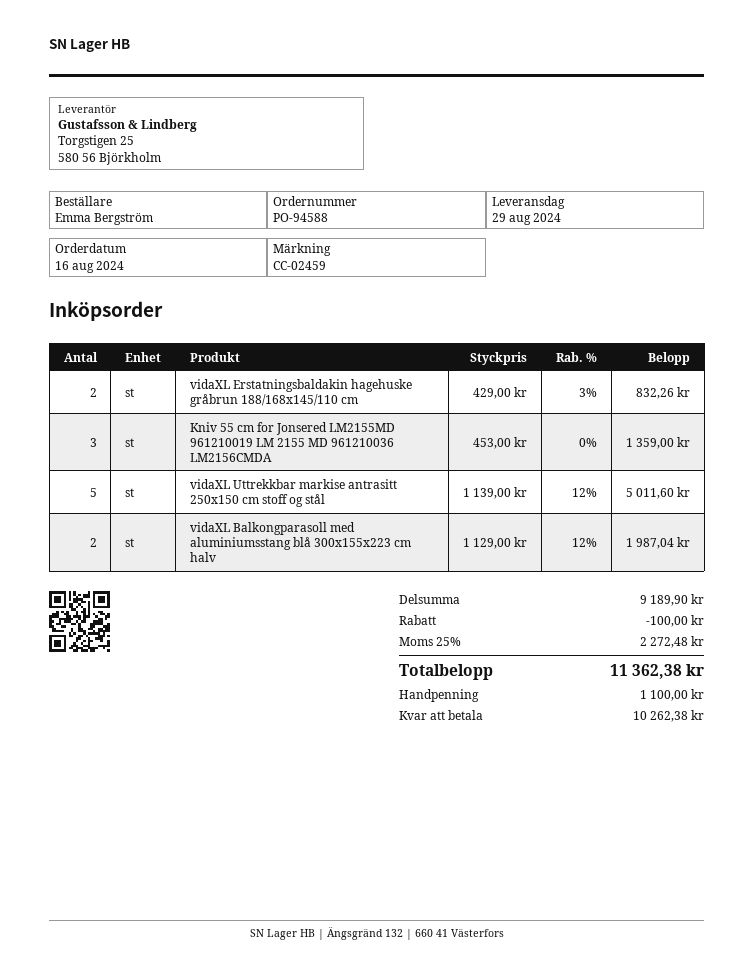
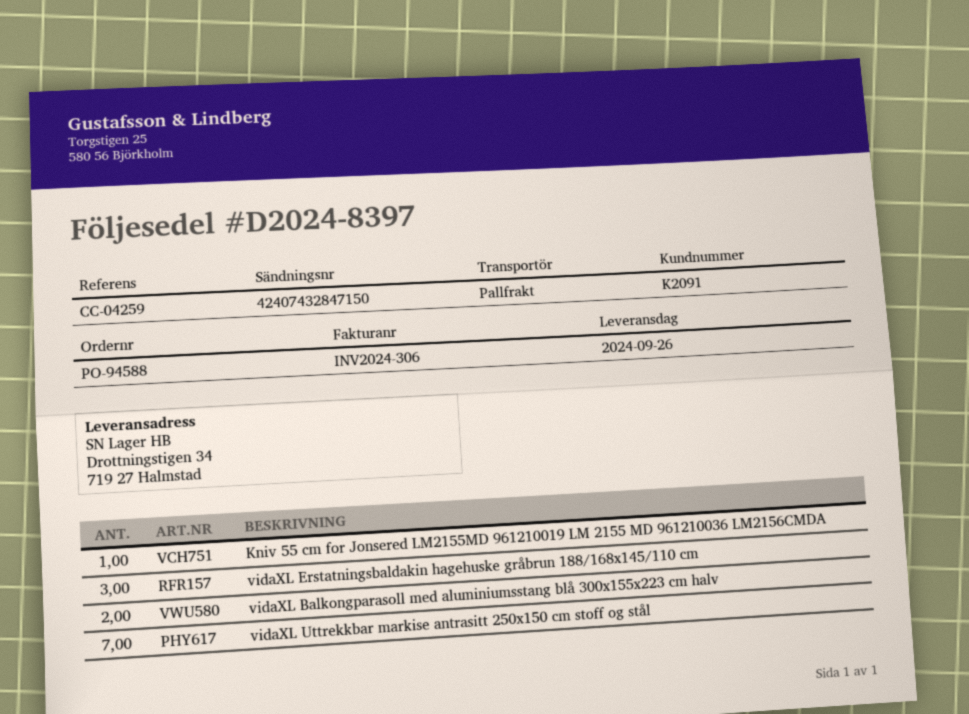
delivery date: 2024-08-29 -> 2024-09-26
reference: CC-02459 -> CC-04259
vidaXL Erstatningsbaldakin hagehuske gråbrun 188/168x145/110 cm: 2 -> 3
Kniv 55 cm for Jonsered LM2155MD 961210019 LM 2155 MD 961210036 LM2156CMDA: 3 -> 1
vidaXL Uttrekkbar markise antrasitt 250x150 cm stoff og stål: 5 -> 7

